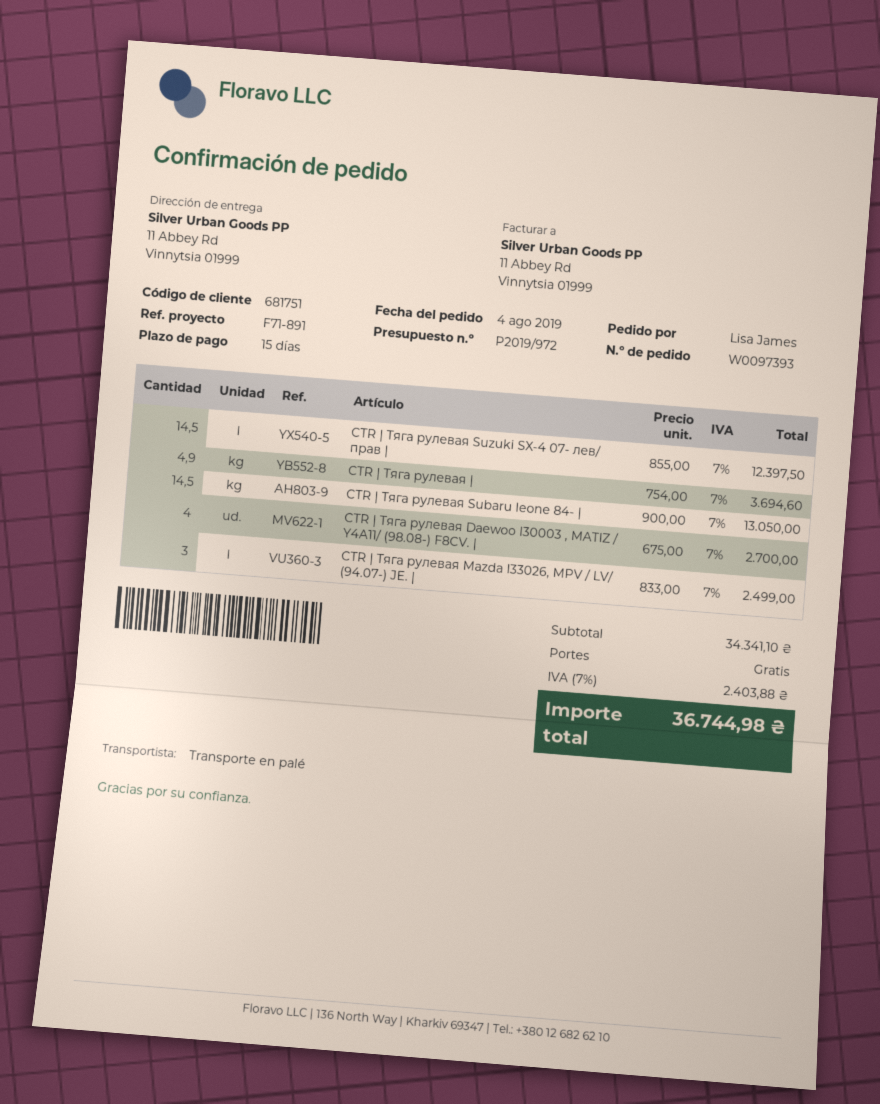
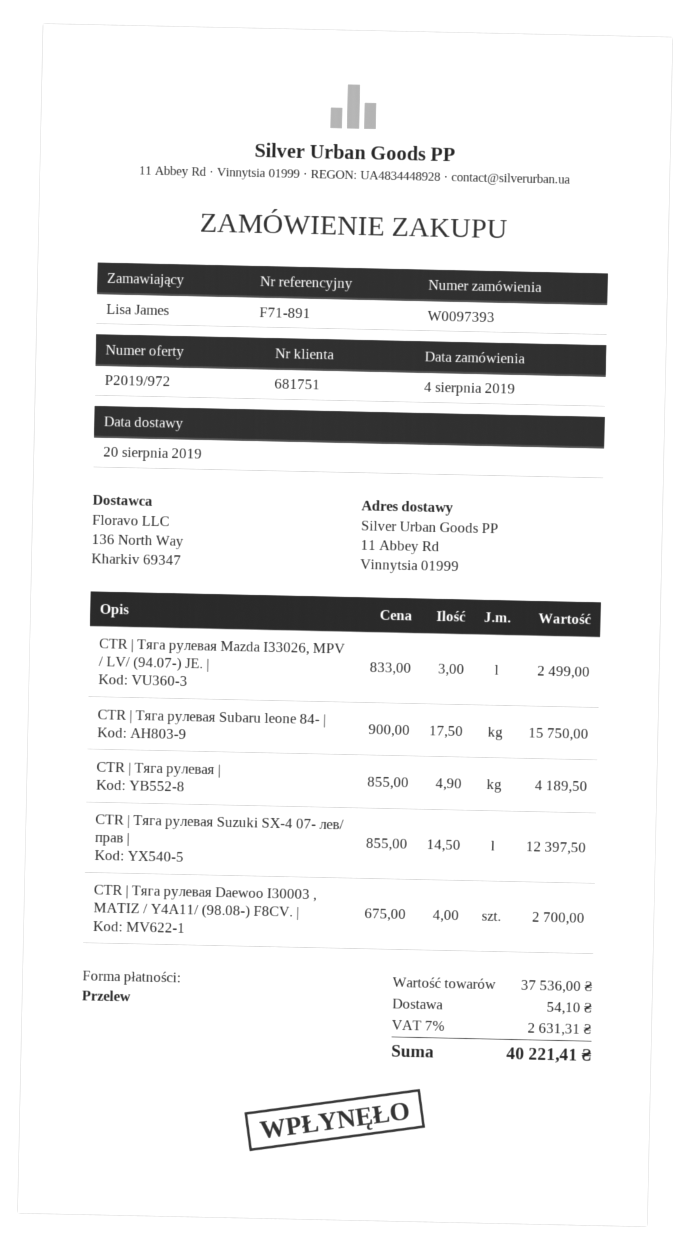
CTR | Тяга рулевая |: 4.9 x 754.00 = 3694.60 -> 4.9 x 855.00 = 4189.50
CTR | Тяга рулевая Subaru leone 84- |: 14.5 x 900.00 = 13050.00 -> 17.5 x 900.00 = 15750.00
subtotal: 34341.10 -> 37536.00
shipping: 0.00 -> 54.10
tax: 7% = 2403.88 -> 7% = 2631.31
total: 36744.98 -> 40221.41

